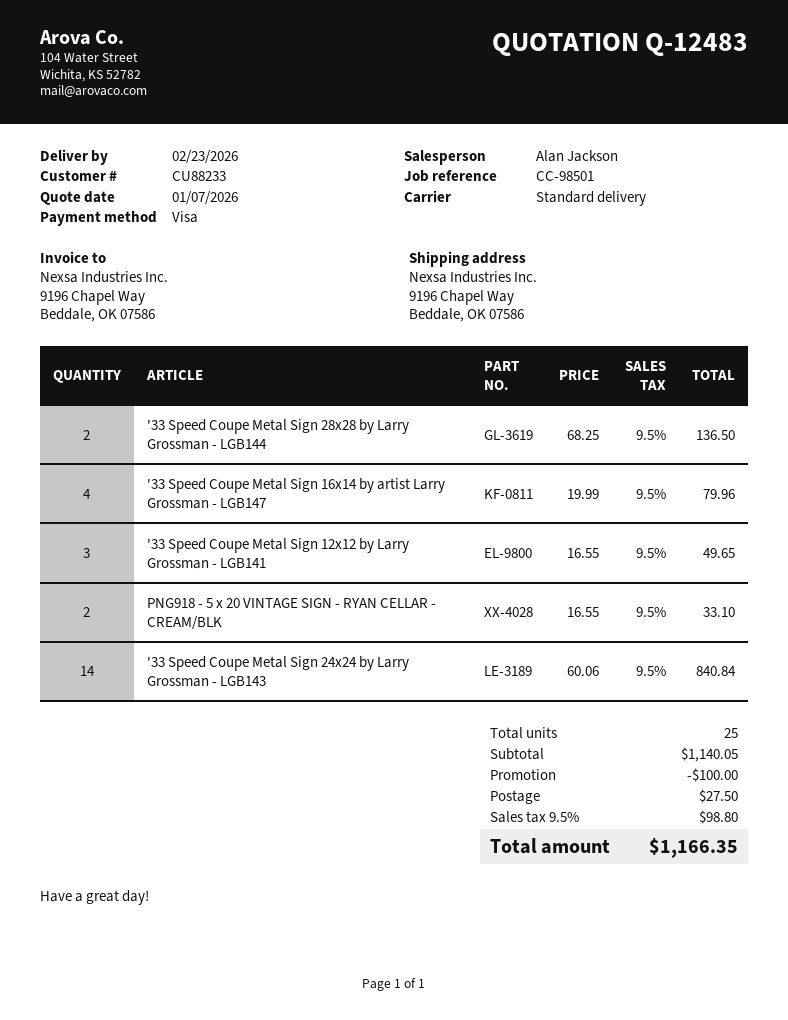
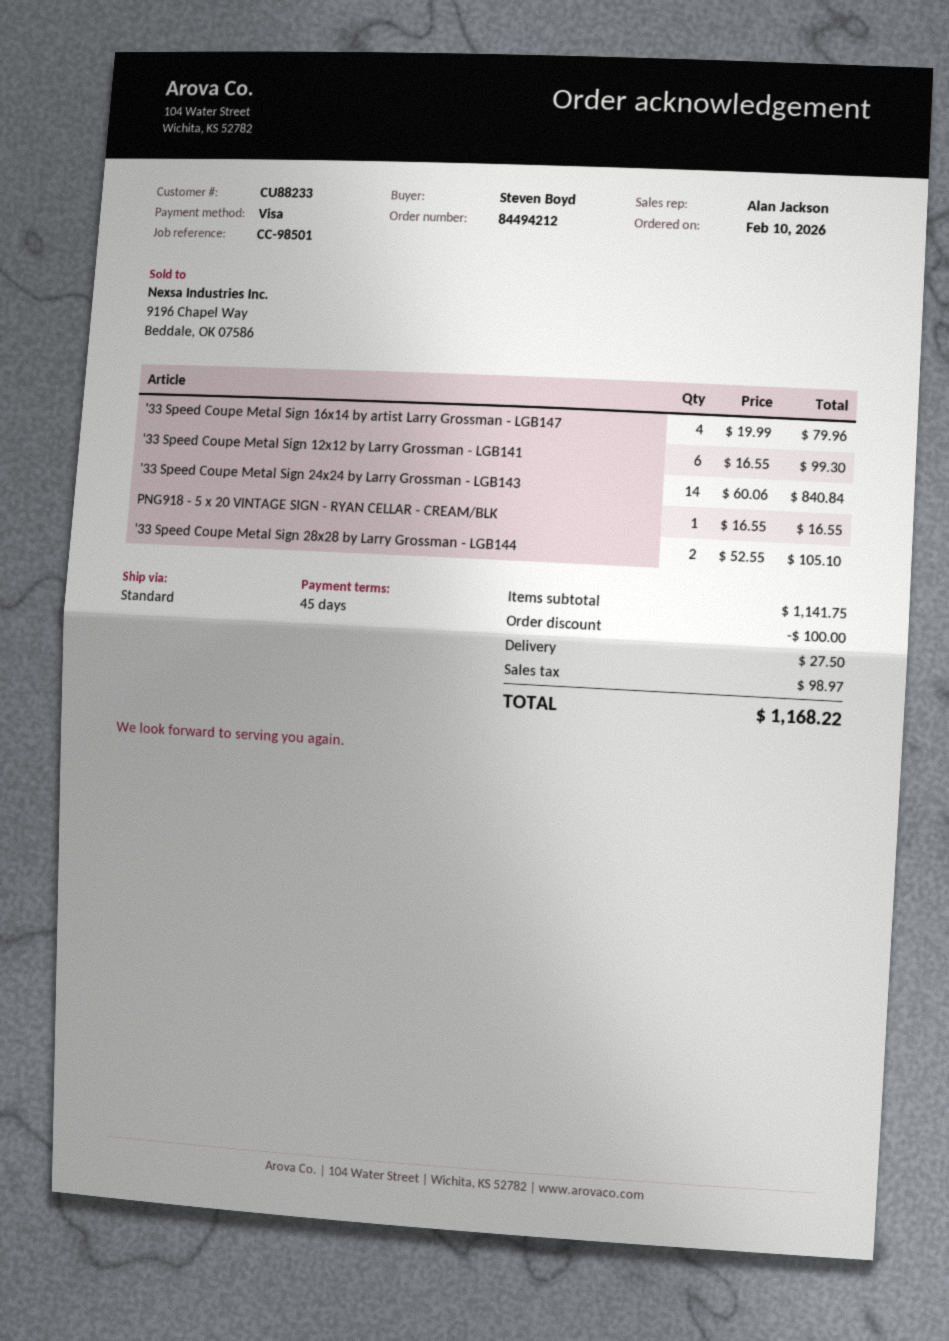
'33 Speed Coupe Metal Sign 28x28 by Larry Grossman - LGB144: 2 x 68.25 = 136.50 -> 2 x 52.55 = 105.10
'33 Speed Coupe Metal Sign 12x12 by Larry Grossman - LGB141: 3 x 16.55 = 49.65 -> 6 x 16.55 = 99.30
PNG918 - 5 x 20 VINTAGE SIGN - RYAN CELLAR - CREAM/BLK: 2 x 16.55 = 33.10 -> 1 x 16.55 = 16.55
subtotal: 1140.05 -> 1141.75
tax: 98.80 -> 98.97
total: 1166.35 -> 1168.22

